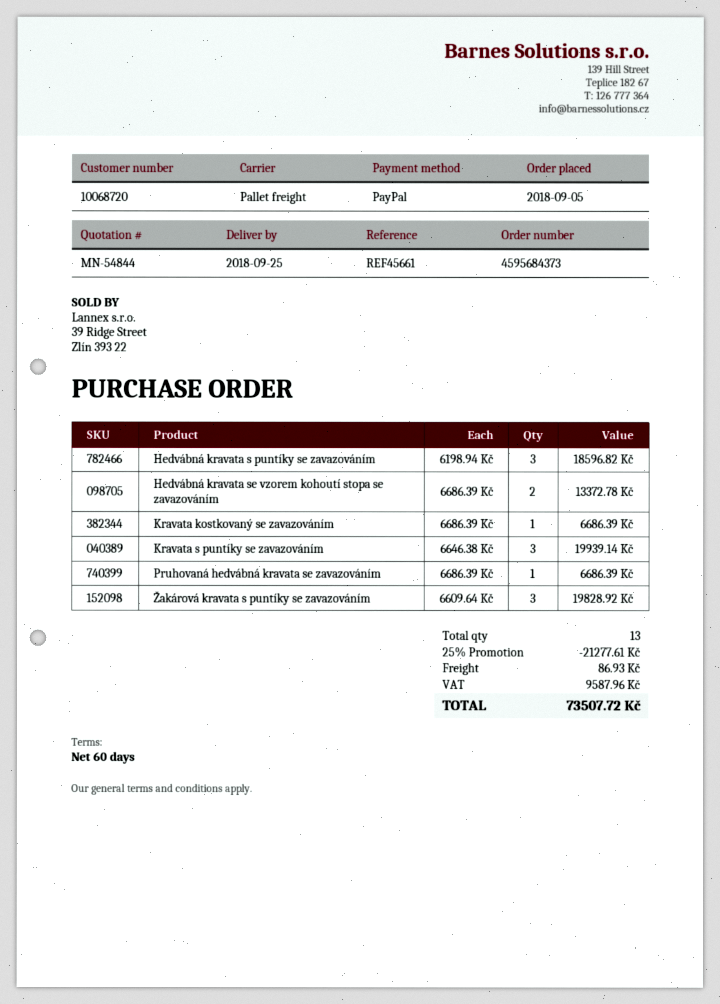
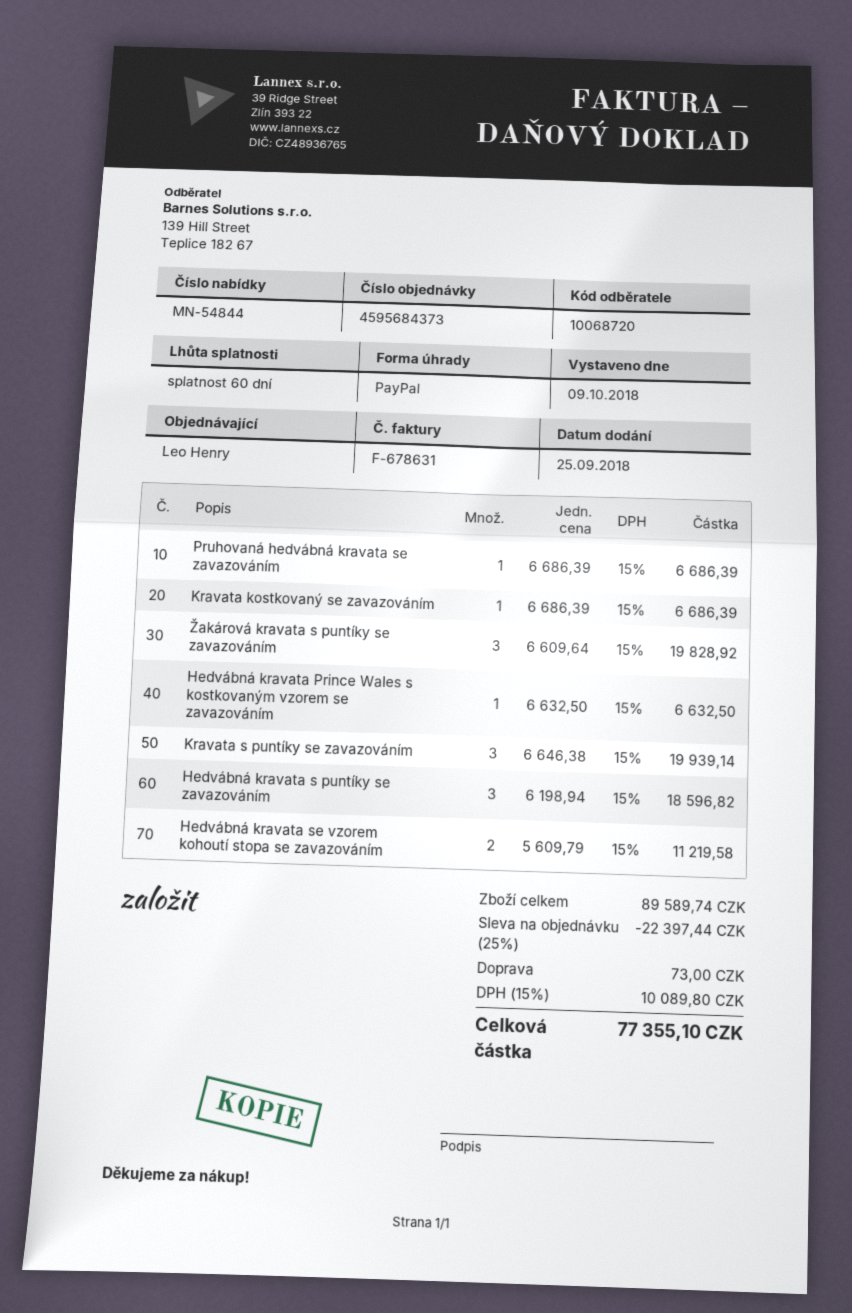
Hedvábná kravata se vzorem kohoutí stopa se zavazováním: 2 x 6686.39 = 13372.78 -> 2 x 5609.79 = 11219.58
Hedvábná kravata Prince Wales s kostkovaným vzorem se zavazováním: none -> 1 x 6632.50 = 6632.50
discount: 25% = 21277.61 -> 25% = 22397.44
shipping: 86.93 -> 73.00
tax: 9587.96 -> 10089.80
total: 73507.72 -> 77355.10

